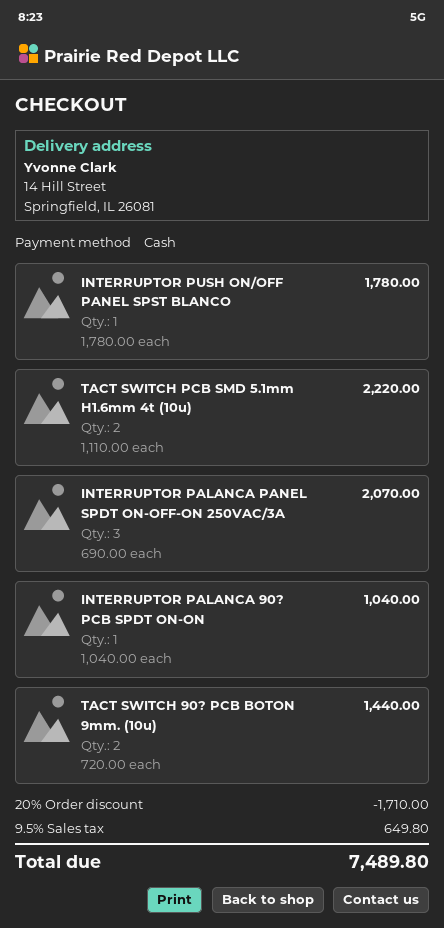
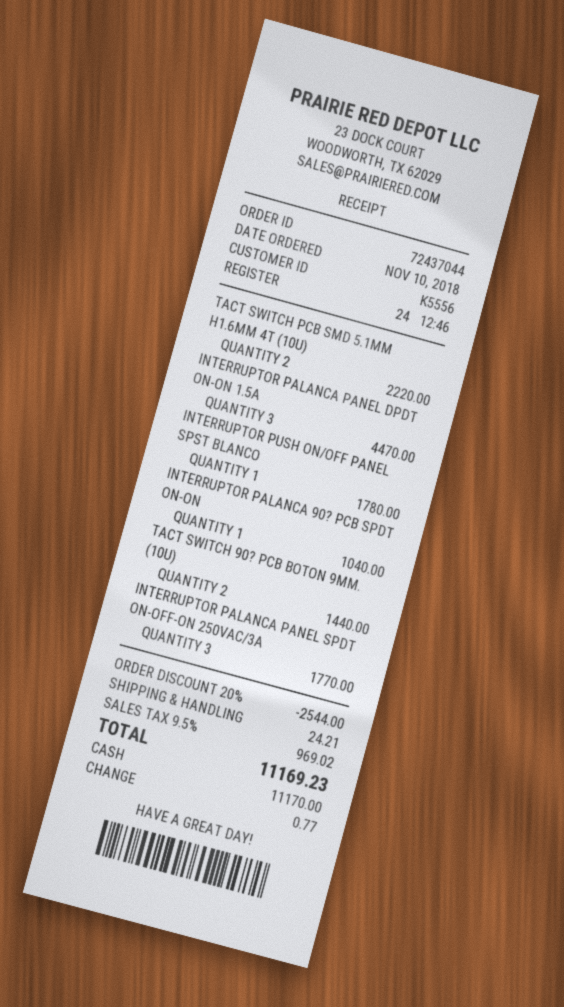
INTERRUPTOR PALANCA PANEL SPDT ON-OFF-ON 250VAC/3A: 3 for 2070.00 -> 3 for 1770.00
INTERRUPTOR PALANCA PANEL DPDT ON-ON 1.5A: none -> 3 for 4470.00
discount: 20% = 1710.00 -> 20% = 2544.00
shipping: none -> 24.21
tax: 9.5% = 649.80 -> 9.5% = 969.02
total: 7489.80 -> 11169.23

